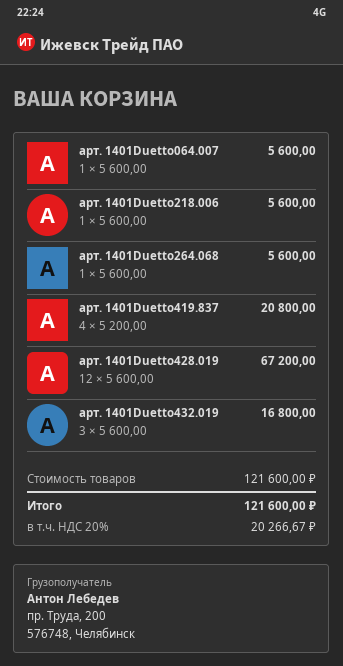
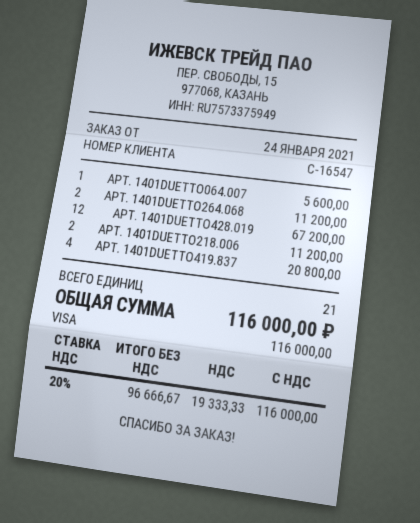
арт. 1401Duetto218.006: 1 for 5600.00 -> 2 for 11200.00
арт. 1401Duetto264.068: 1 for 5600.00 -> 2 for 11200.00
арт. 1401Duetto432.019: 3 for 16800.00 -> none
tax: 20% = 20266.67 -> 20% = 19333.33
total: 121600.00 -> 116000.00

